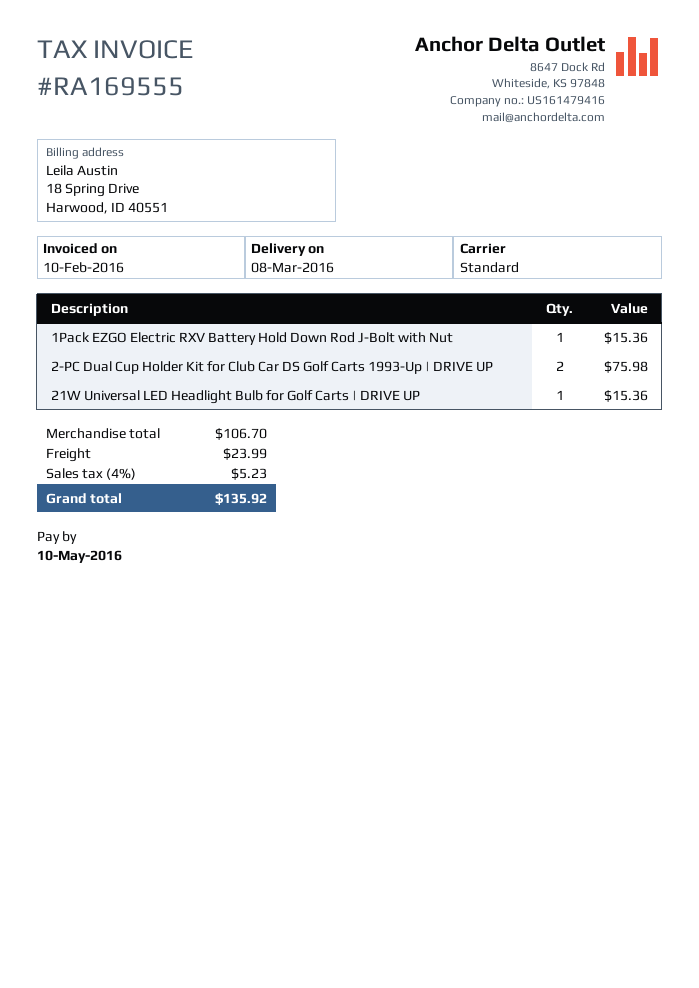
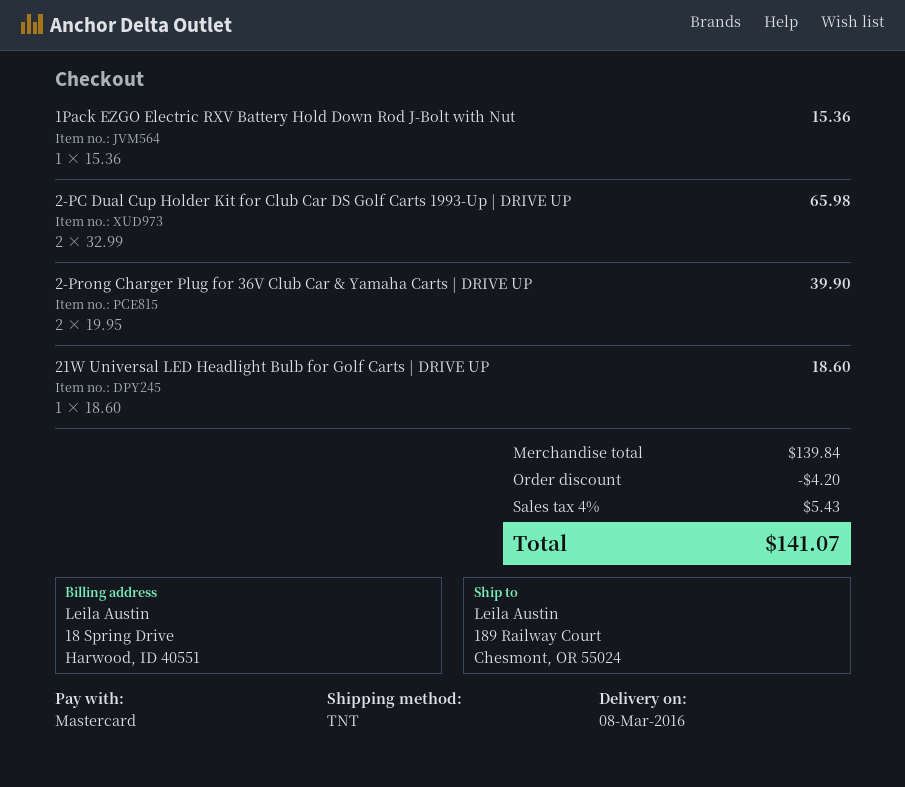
shipping method: standard -> TNT
2-PC Dual Cup Holder Kit for Club Car DS Golf Carts 1993-Up | DRIVE UP: 2 for 75.98 -> 2 for 65.98
21W Universal LED Headlight Bulb for Golf Carts | DRIVE UP: 1 for 15.36 -> 1 for 18.60
2-Prong Charger Plug for 36V Club Car & Yamaha Carts | DRIVE UP: none -> 2 for 39.90
subtotal: 106.70 -> 139.84
discount: none -> 4.20
shipping: 23.99 -> none
tax: 4% = 5.23 -> 4% = 5.43
total: 135.92 -> 141.07

